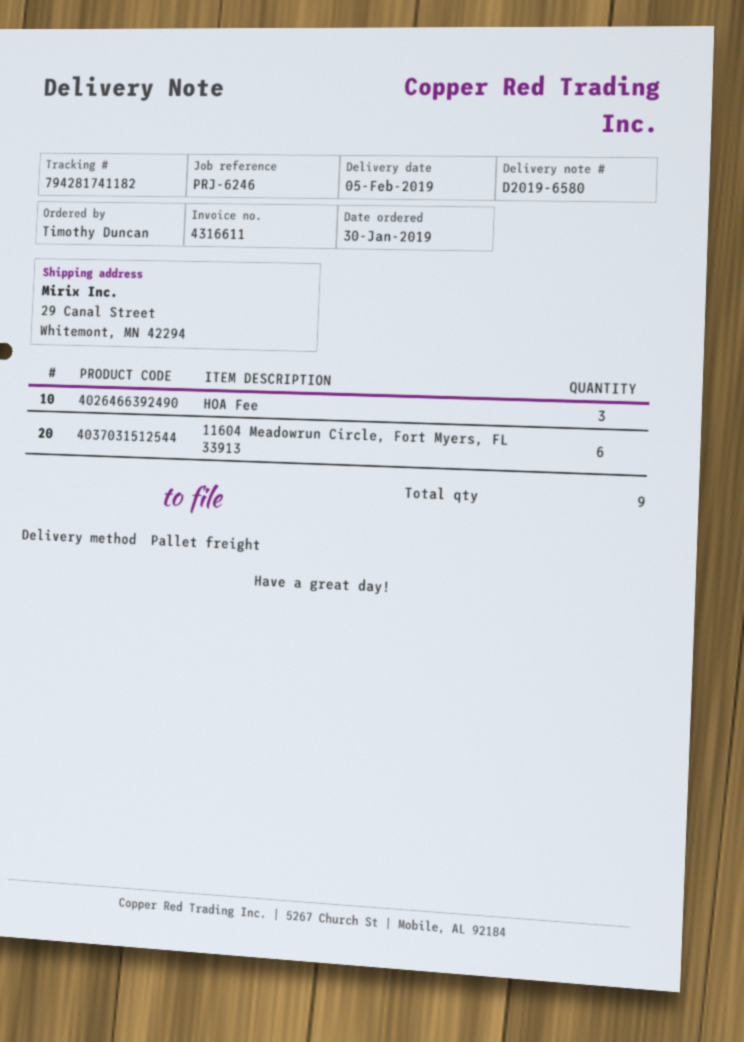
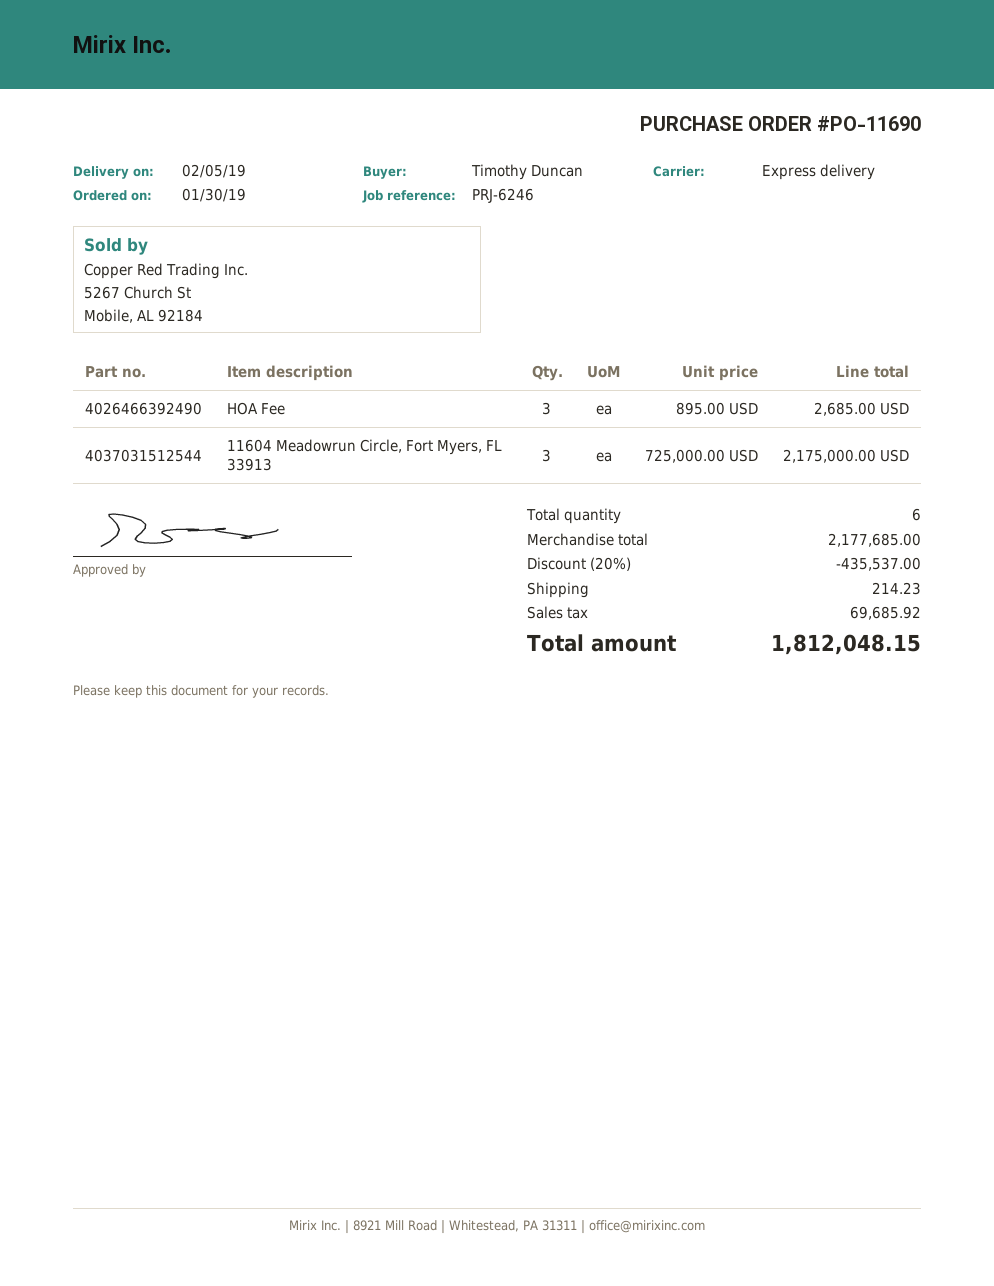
shipping method: pallet freight -> express
11604 Meadowrun Circle, Fort Myers, FL 33913: 6 -> 3
total quantity: 9 -> 6

